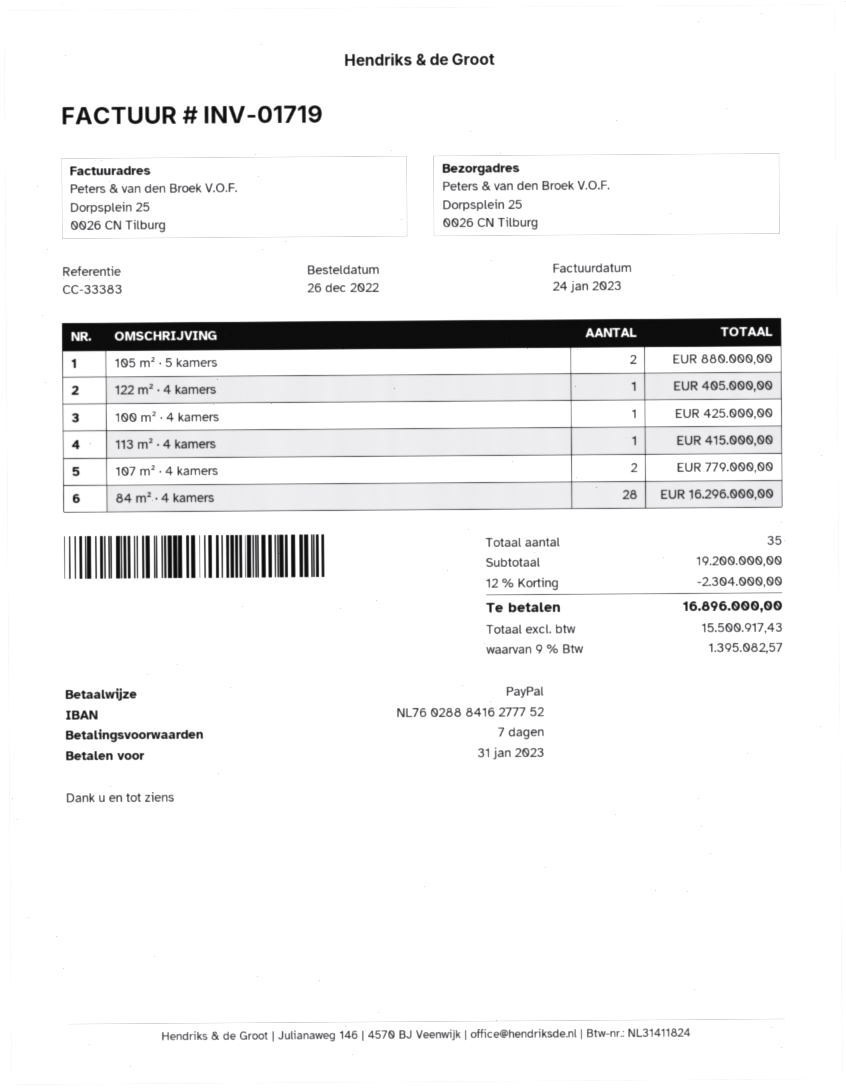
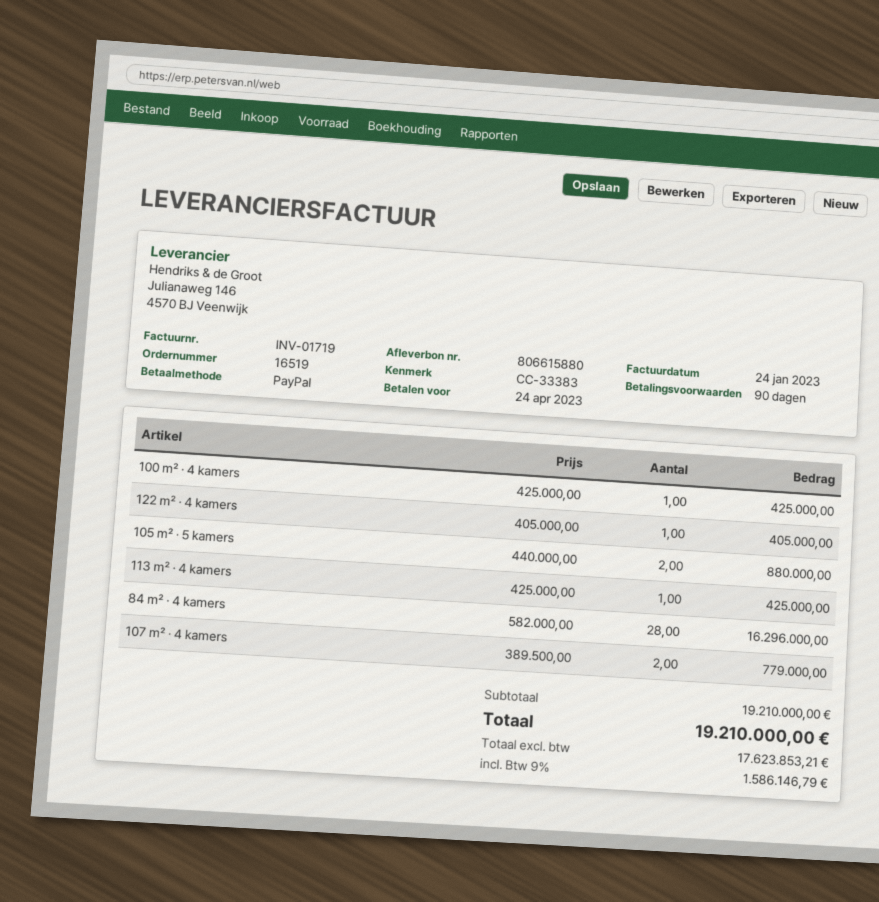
payment terms: 7 days -> 90 days
due date: 2023-01-31 -> 2023-04-24
113 m² · 4 kamers: 1 for 415000.00 -> 1 for 425000.00
subtotal: 19200000.00 -> 19210000.00
discount: 12% = 2304000.00 -> none
net: 15500917.43 -> 17623853.21
tax: 9% = 1395082.57 -> 9% = 1586146.79
total: 16896000.00 -> 19210000.00

